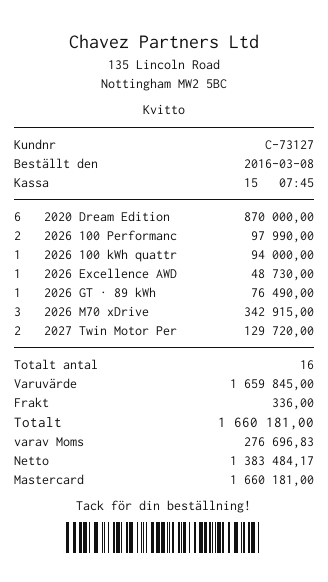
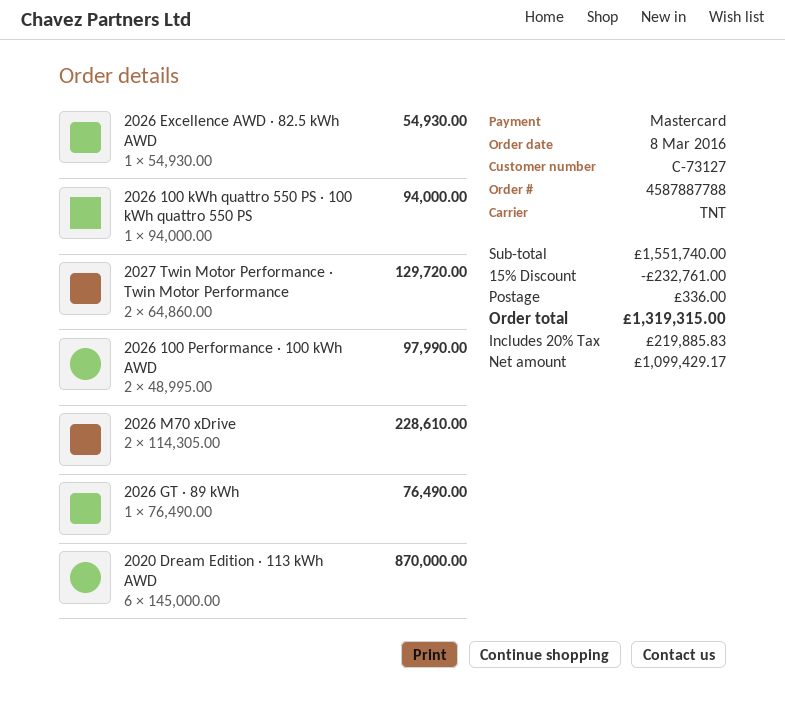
2026 Excellence AWD: 1 for 48730.00 -> 1 for 54930.00
2026 M70 xDrive: 3 for 342915.00 -> 2 for 228610.00
subtotal: 1659845.00 -> 1551740.00
discount: none -> 15% = 232761.00
net: 1383484.17 -> 1099429.17
tax: 276696.83 -> 219885.83
total: 1660181.00 -> 1319315.00

